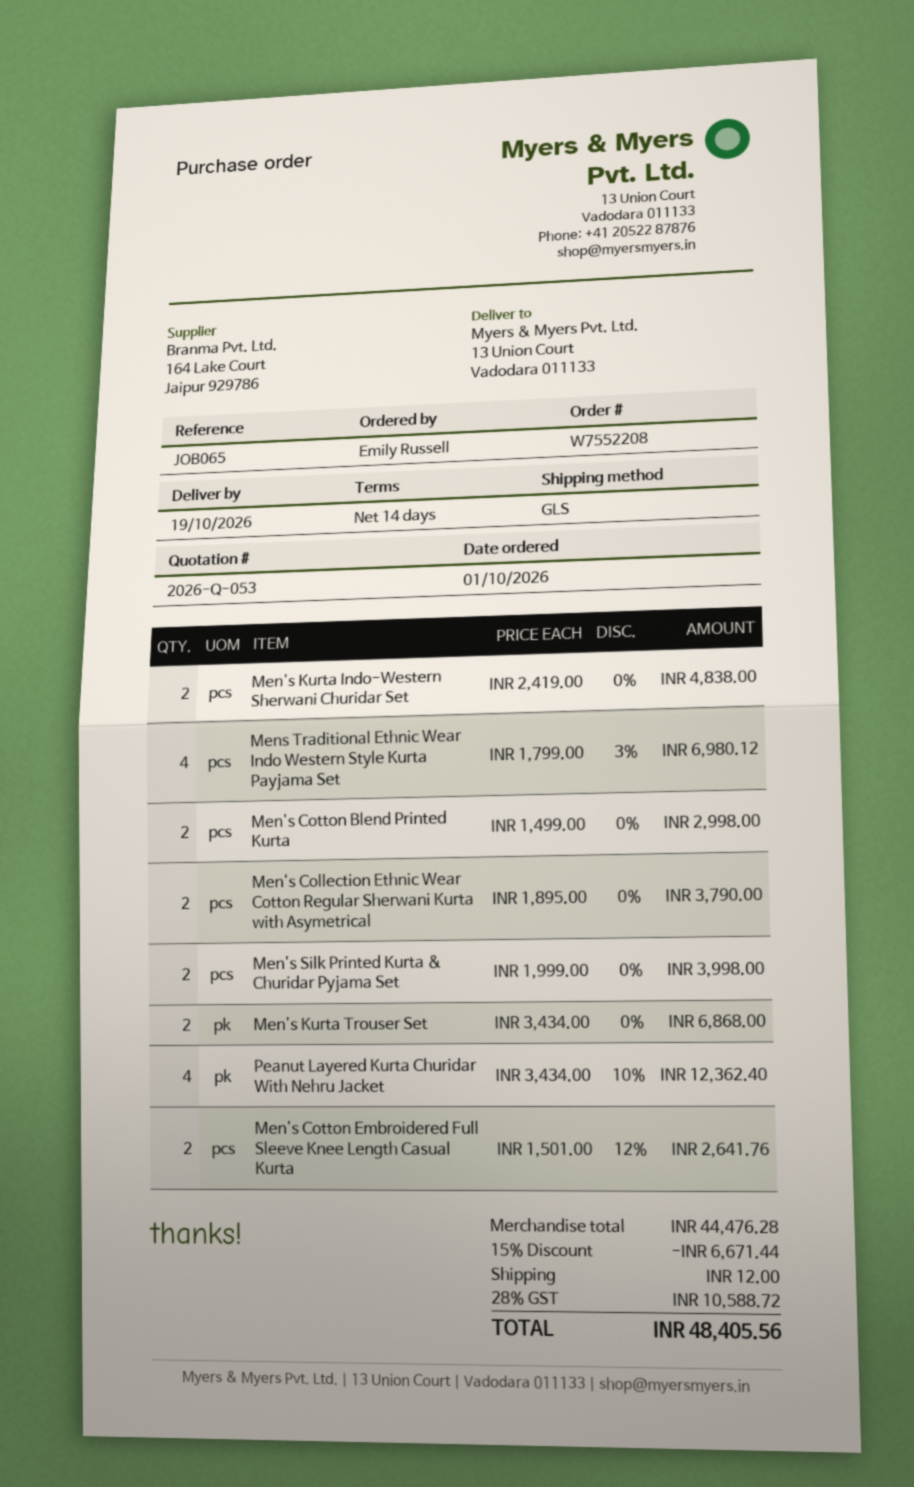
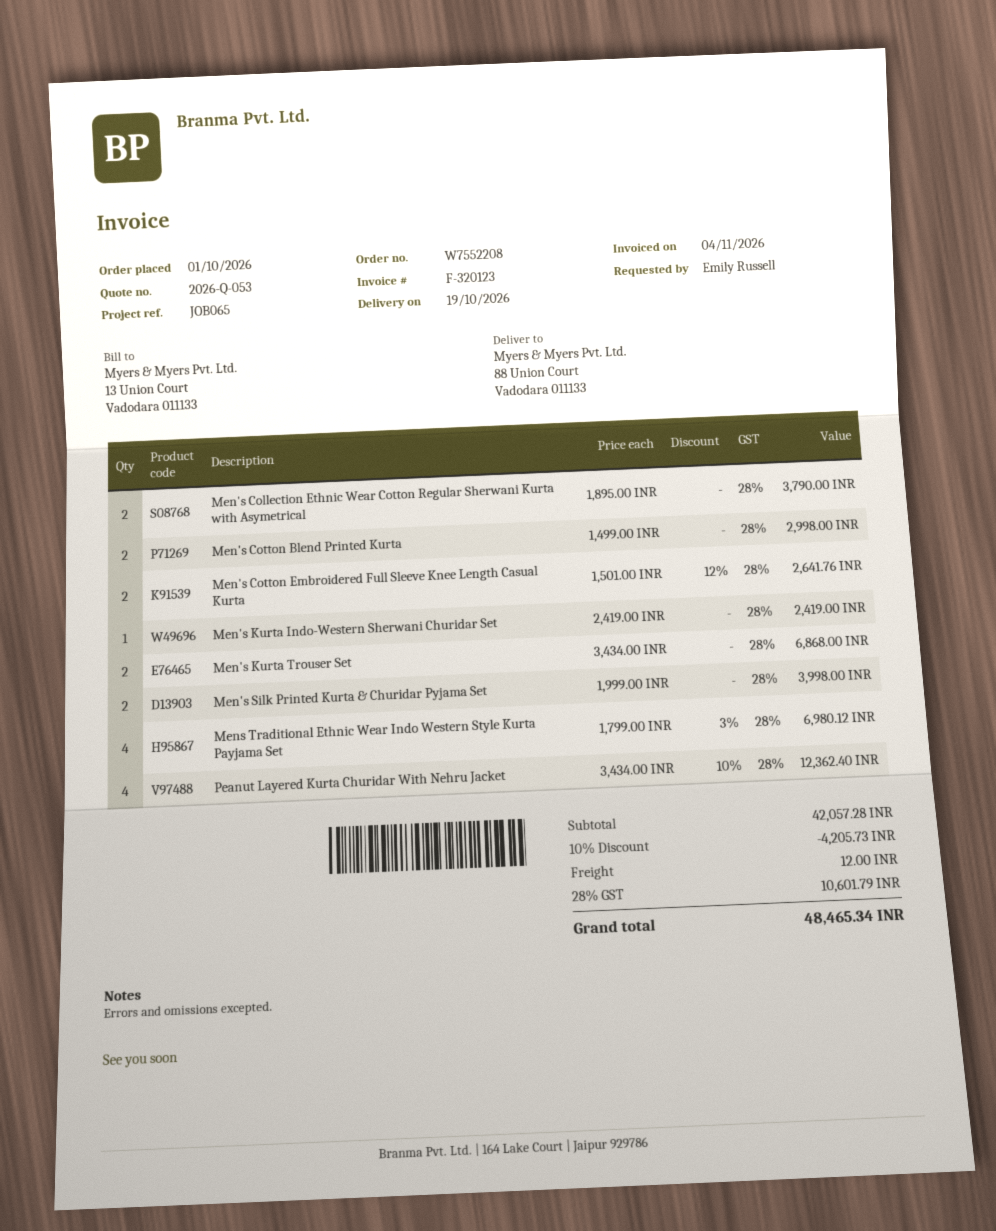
ship to: 13 Union Court, Vadodara 011133 -> 88 Union Court, Vadodara 011133
Men's Kurta Indo-Western Sherwani Churidar Set: 2 x 2419.00 = 4838.00 -> 1 x 2419.00 = 2419.00
subtotal: 44476.28 -> 42057.28
discount: 15% = 6671.44 -> 10% = 4205.73
tax: 28% = 10588.72 -> 28% = 10601.79
total: 48405.56 -> 48465.34

